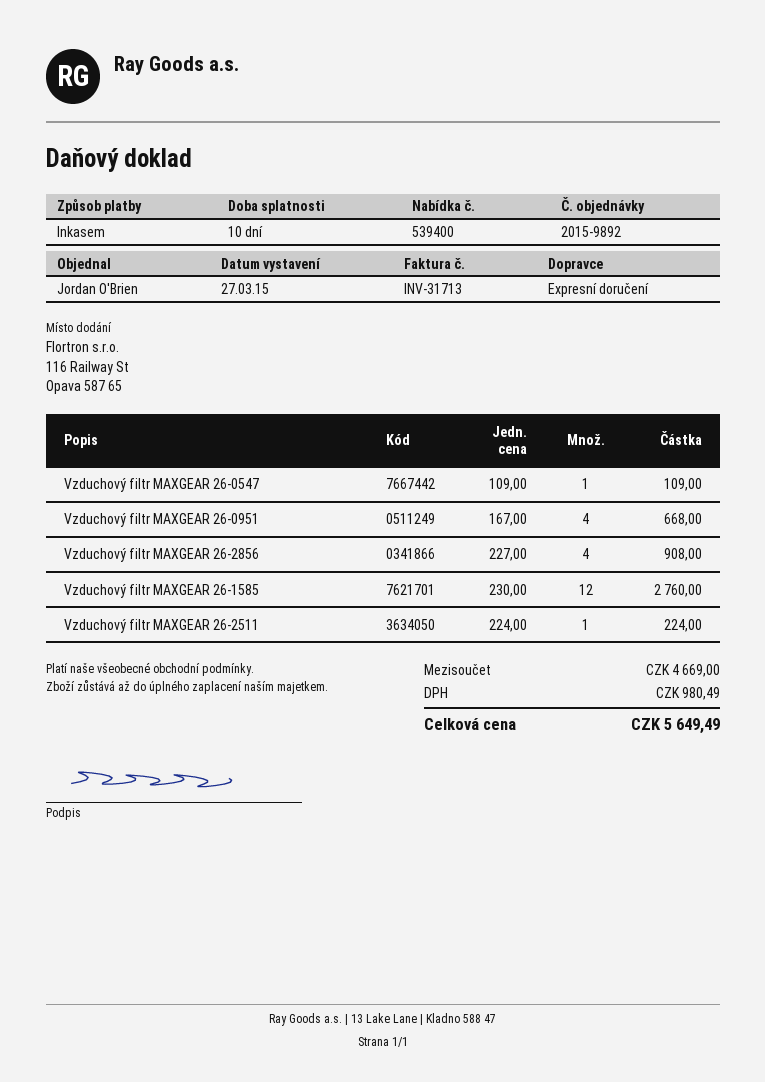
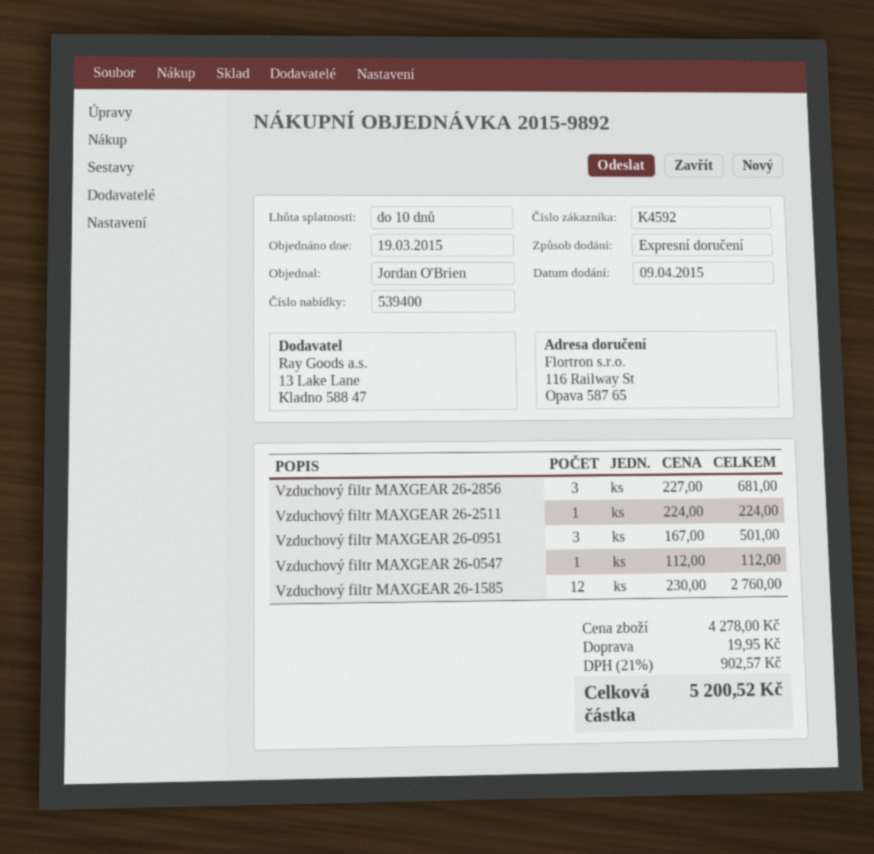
Vzduchový filtr MAXGEAR 26-0547: 1 x 109.00 = 109.00 -> 1 x 112.00 = 112.00
Vzduchový filtr MAXGEAR 26-0951: 4 x 167.00 = 668.00 -> 3 x 167.00 = 501.00
Vzduchový filtr MAXGEAR 26-2856: 4 x 227.00 = 908.00 -> 3 x 227.00 = 681.00
subtotal: 4669.00 -> 4278.00
shipping: none -> 19.95
tax: 980.49 -> 902.57
total: 5649.49 -> 5200.52

